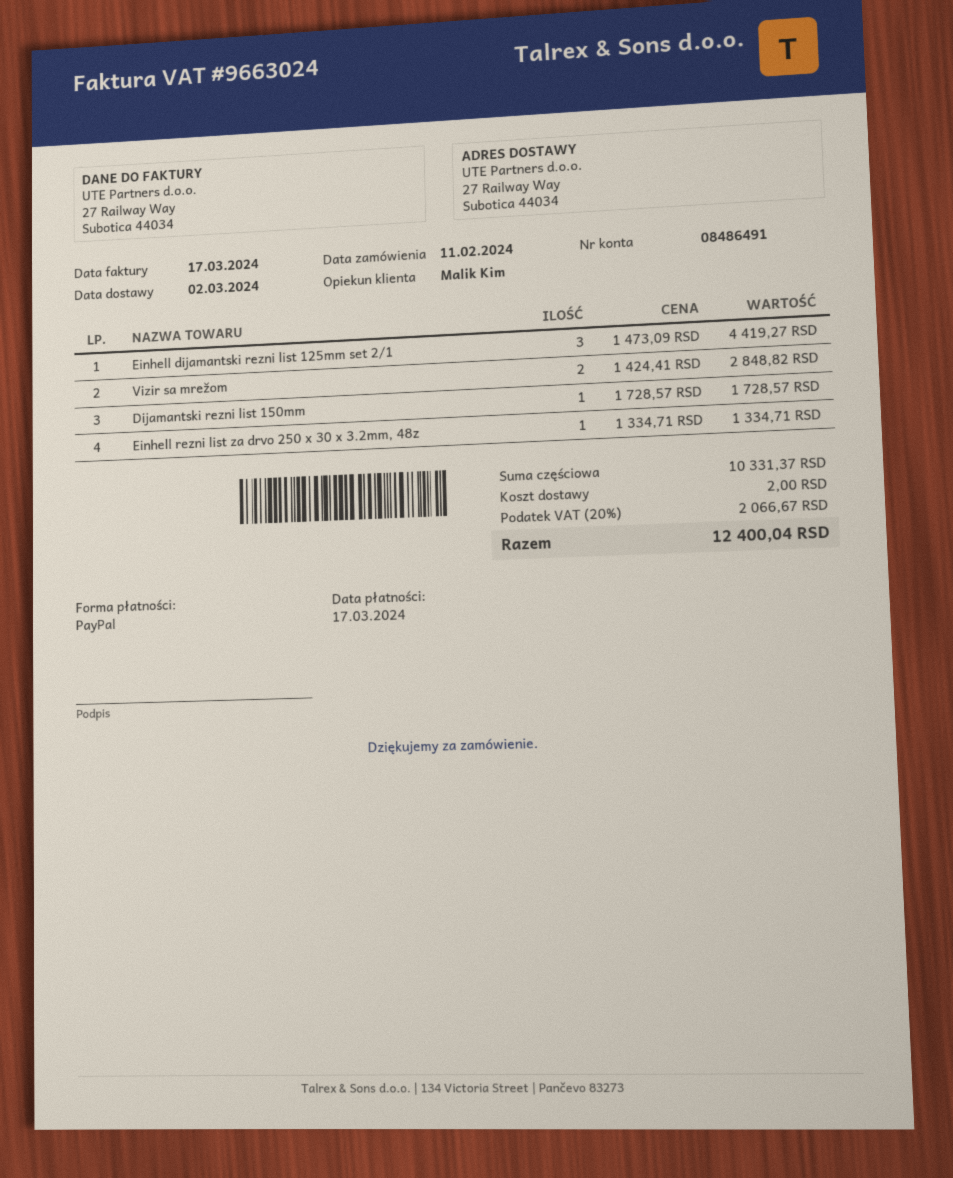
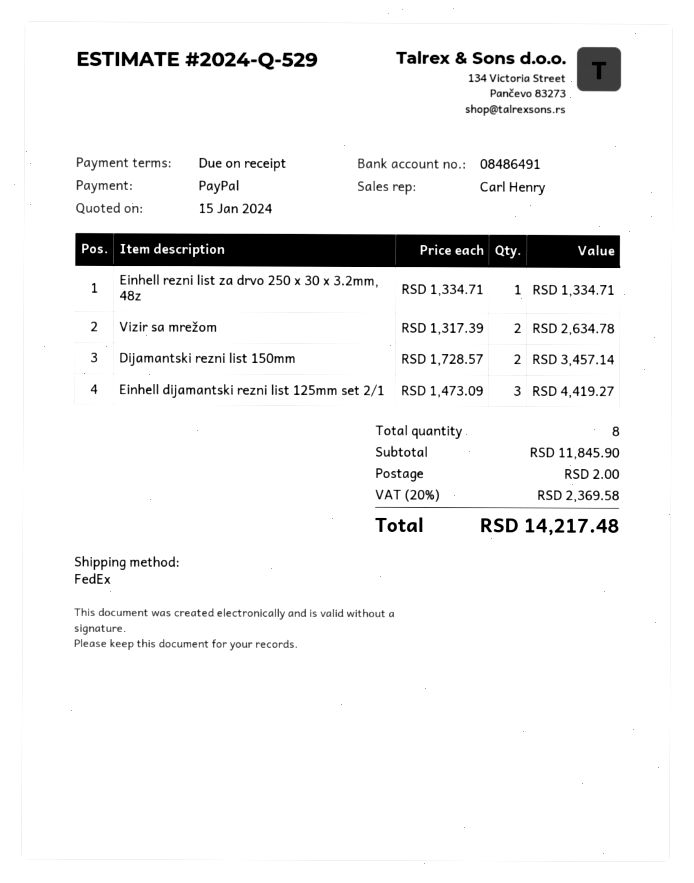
sales rep: Malik Kim -> Carl Henry
Vizir sa mrežom: 2 x 1424.41 = 2848.82 -> 2 x 1317.39 = 2634.78
Dijamantski rezni list 150mm: 1 x 1728.57 = 1728.57 -> 2 x 1728.57 = 3457.14
subtotal: 10331.37 -> 11845.90
tax: 20% = 2066.67 -> 20% = 2369.58
total: 12400.04 -> 14217.48

